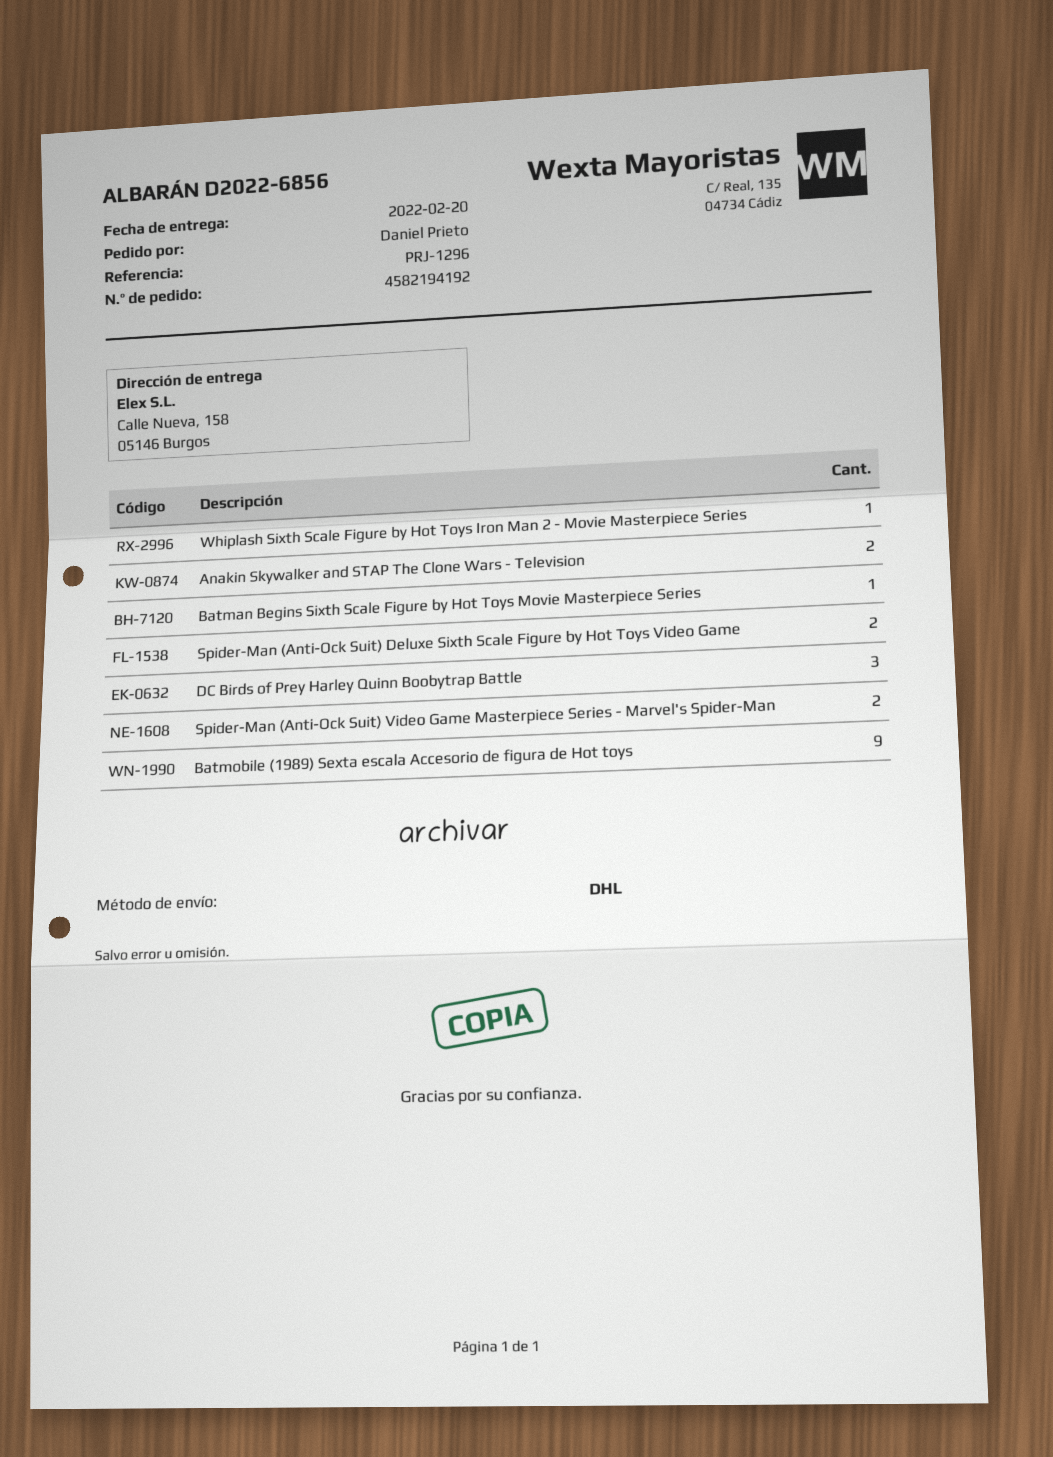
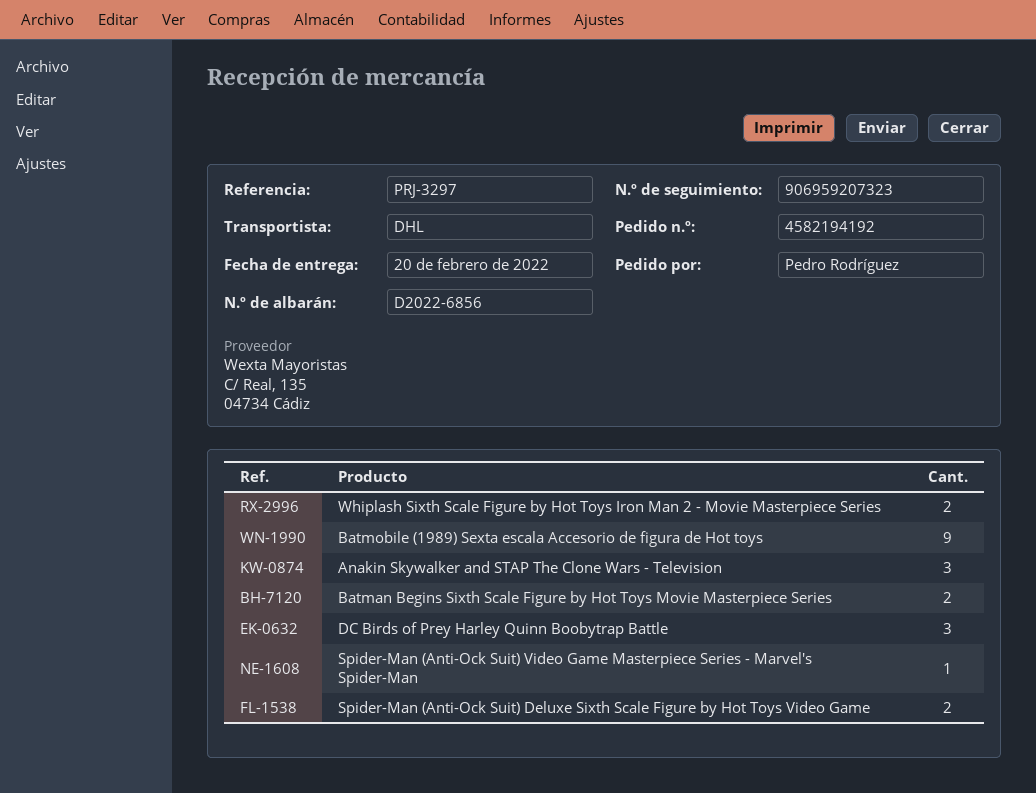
reference: PRJ-1296 -> PRJ-3297
ordered by: Daniel Prieto -> Pedro Rodríguez
Whiplash Sixth Scale Figure by Hot Toys Iron Man 2 - Movie Masterpiece Series: 1 -> 2
Anakin Skywalker and STAP The Clone Wars - Television: 2 -> 3
Batman Begins Sixth Scale Figure by Hot Toys Movie Masterpiece Series: 1 -> 2
Spider-Man (Anti-Ock Suit) Video Game Masterpiece Series - Marvel's Spider-Man: 2 -> 1

